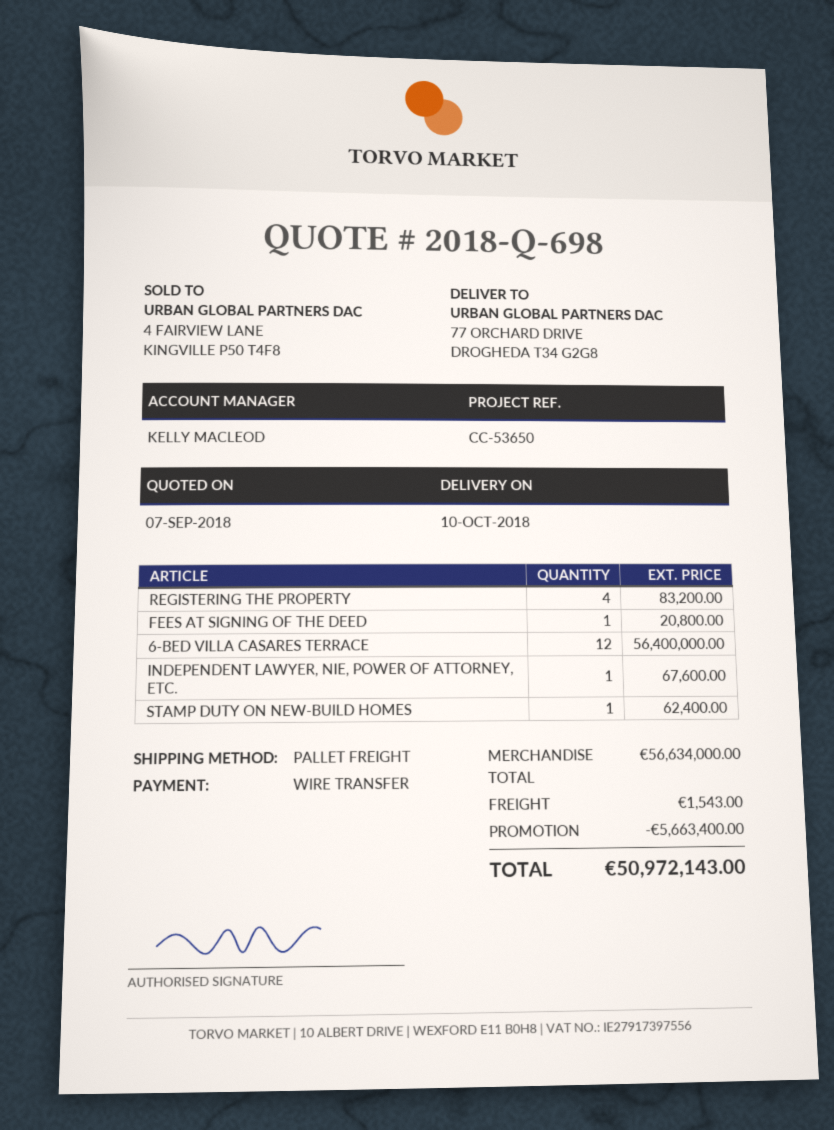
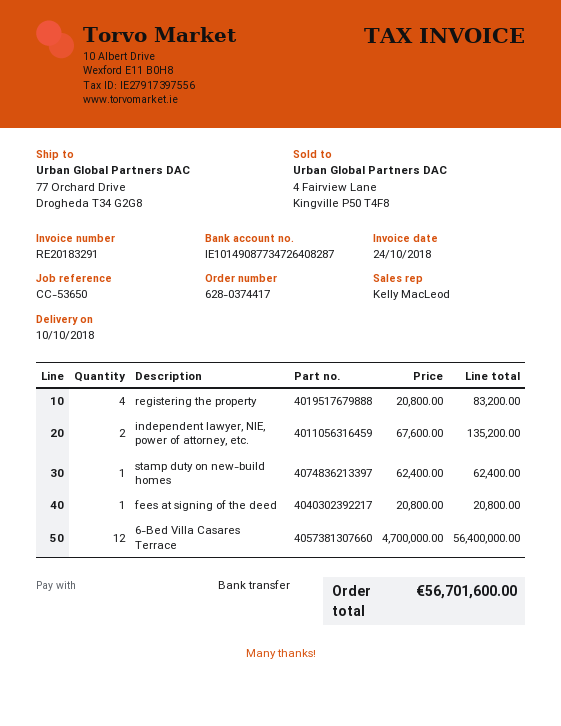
INDEPENDENT LAWYER, NIE, POWER OF ATTORNEY, ETC.: 1 for 67600.00 -> 2 for 135200.00
discount: 5663400.00 -> none
shipping: 1543.00 -> none
total: 50972143.00 -> 56701600.00

